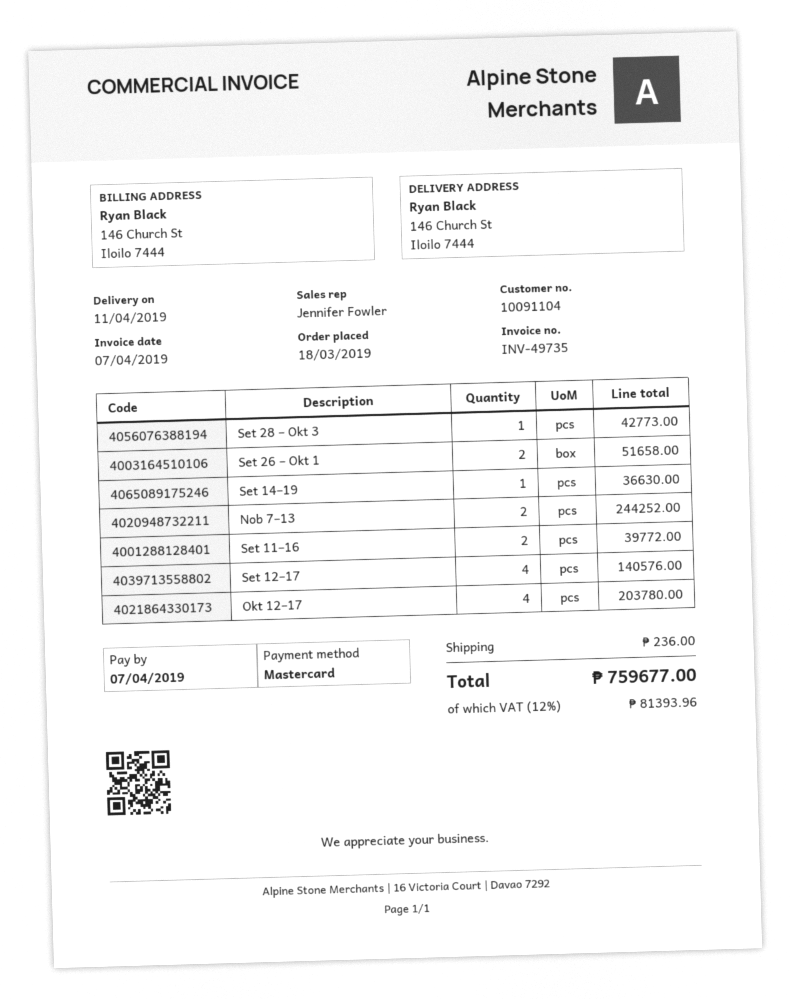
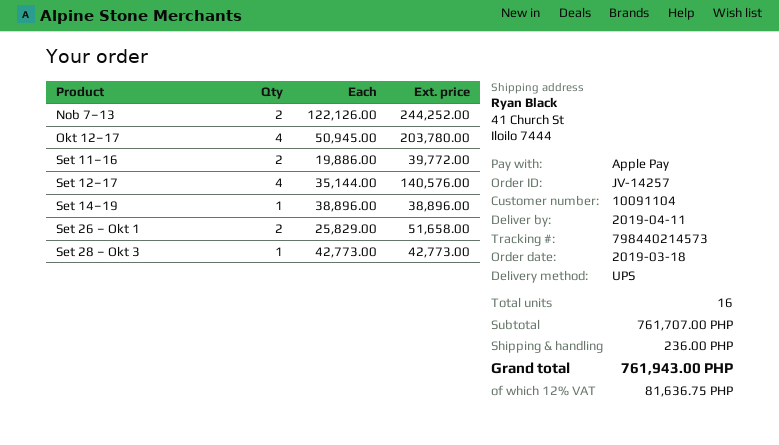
payment method: Mastercard -> Apple Pay
ship to: 146 Church St, Iloilo 7444 -> 41 Church St, Iloilo 7444
Set 14–19: 1 for 36630.00 -> 1 for 38896.00
tax: 12% = 81393.96 -> 12% = 81636.75
total: 759677.00 -> 761943.00

